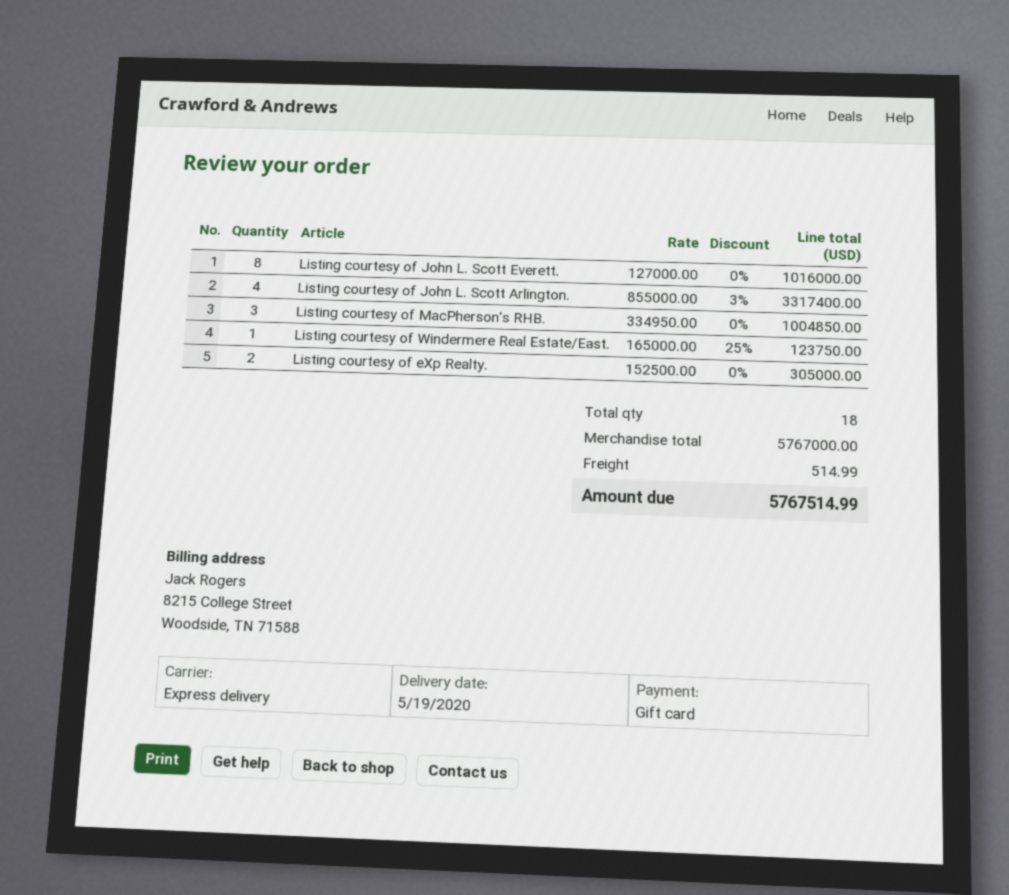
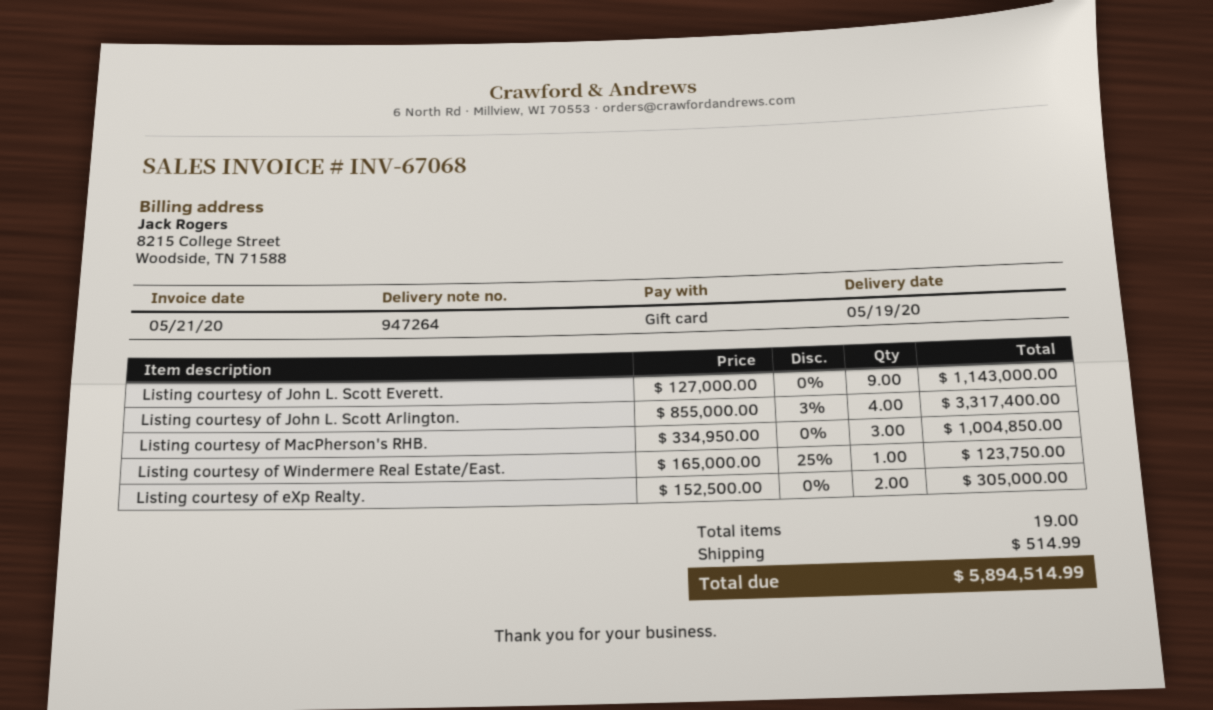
Listing courtesy of John L. Scott Everett.: 8 x 127000.00 = 1016000.00 -> 9 x 127000.00 = 1143000.00
total quantity: 18 -> 19
total: 5767514.99 -> 5894514.99

